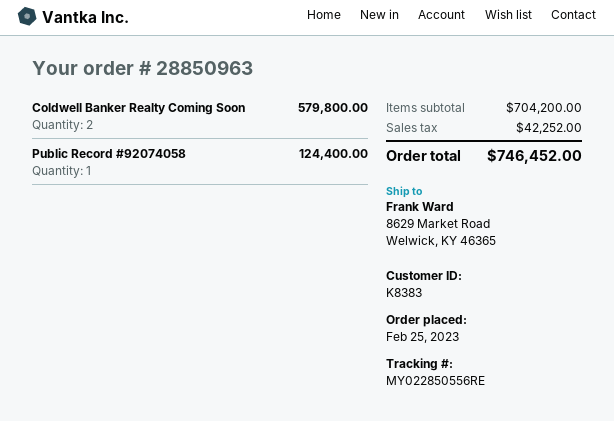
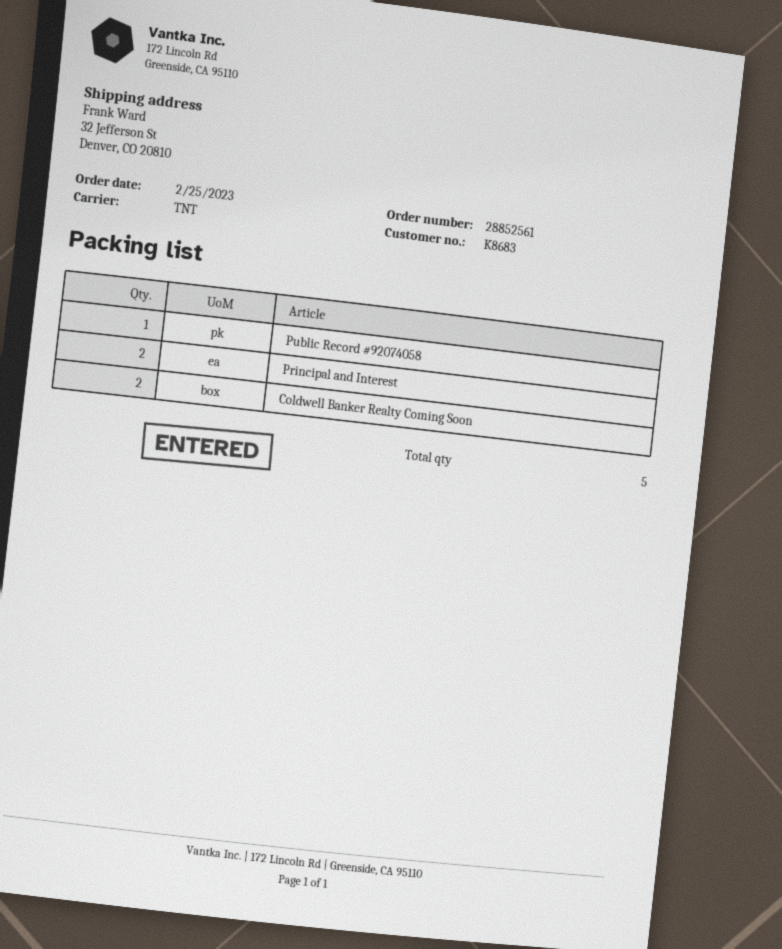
order number: 28850963 -> 28852561
customer number: K8383 -> K8683
ship to: 8629 Market Road, Welwick, KY 46365 -> 32 Jefferson St, Denver, CO 20810
Principal and Interest: none -> 2

